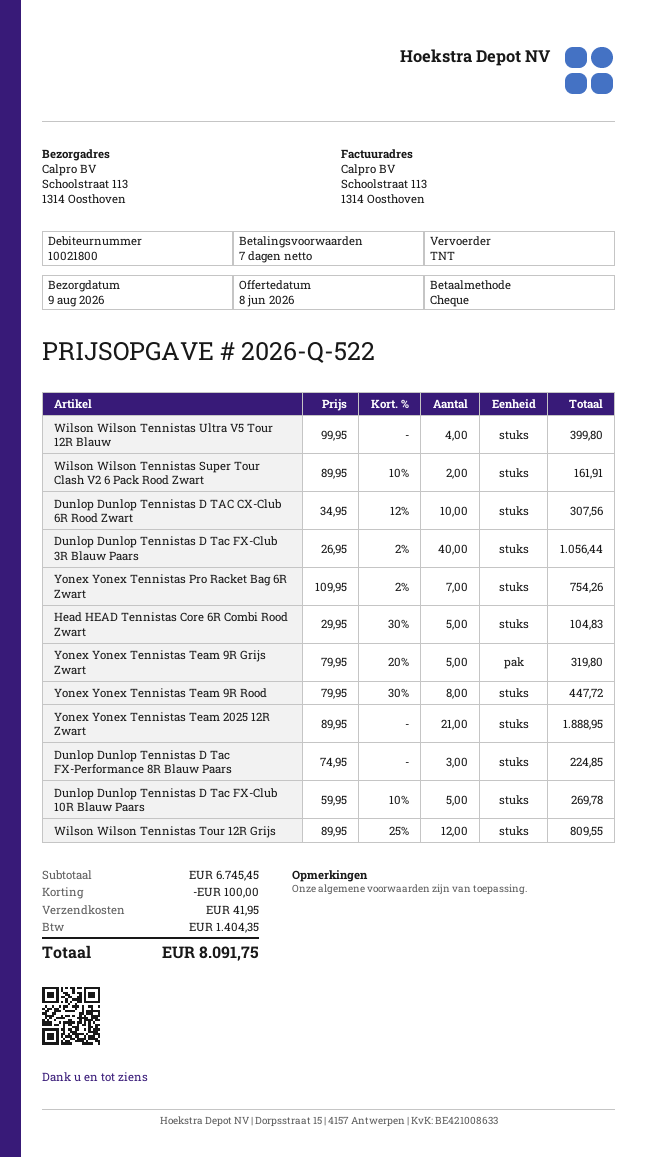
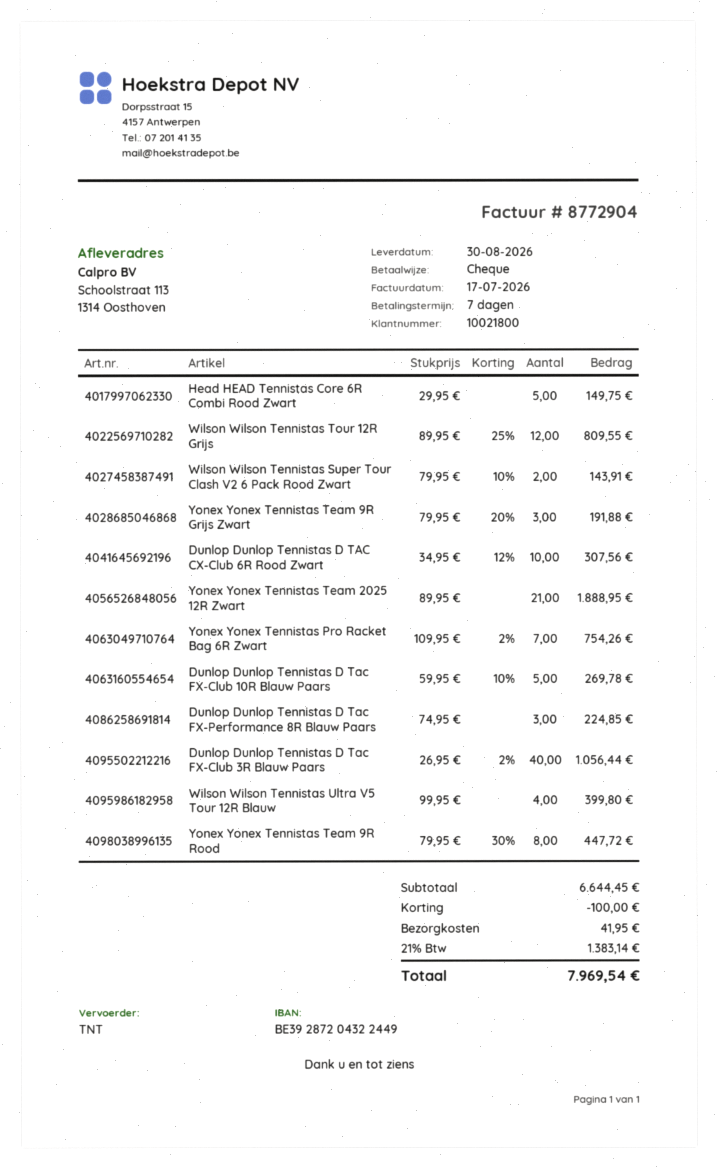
delivery date: 2026-08-09 -> 2026-08-30
Wilson Wilson Tennistas Super Tour Clash V2 6 Pack Rood Zwart: 2 x 89.95 - 10% = 161.91 -> 2 x 79.95 - 10% = 143.91
Head HEAD Tennistas Core 6R Combi Rood Zwart: 5 x 29.95 - 30% = 104.83 -> 5 x 29.95 = 149.75
Yonex Yonex Tennistas Team 9R Grijs Zwart: 5 x 79.95 - 20% = 319.80 -> 3 x 79.95 - 20% = 191.88
subtotal: 6745.45 -> 6644.45
tax: 1404.35 -> 1383.14
total: 8091.75 -> 7969.54

